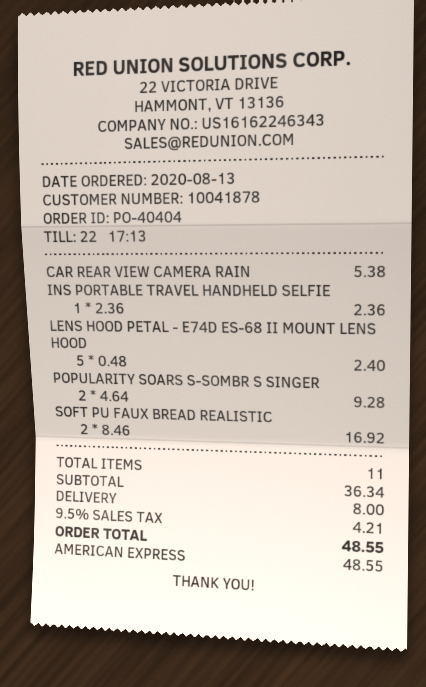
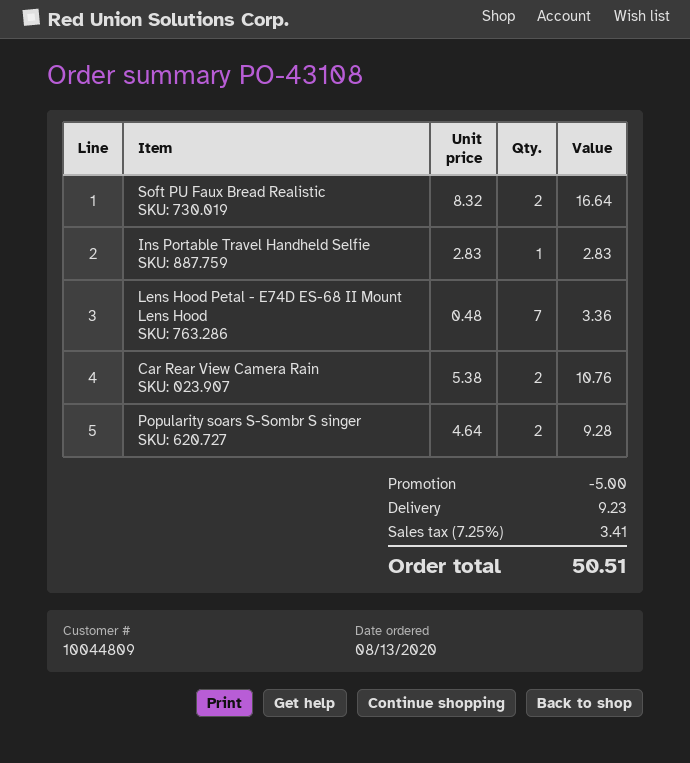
order number: PO-40404 -> PO-43108
customer number: 10041878 -> 10044809
CAR REAR VIEW CAMERA RAIN: 1 x 5.38 = 5.38 -> 2 x 5.38 = 10.76
INS PORTABLE TRAVEL HANDHELD SELFIE: 1 x 2.36 = 2.36 -> 1 x 2.83 = 2.83
LENS HOOD PETAL - E74D ES-68 II MOUNT LENS HOOD: 5 x 0.48 = 2.40 -> 7 x 0.48 = 3.36
SOFT PU FAUX BREAD REALISTIC: 2 x 8.46 = 16.92 -> 2 x 8.32 = 16.64
discount: none -> 5.00
shipping: 8.00 -> 9.23
tax: 9.5% = 4.21 -> 7.25% = 3.41
total: 48.55 -> 50.51

